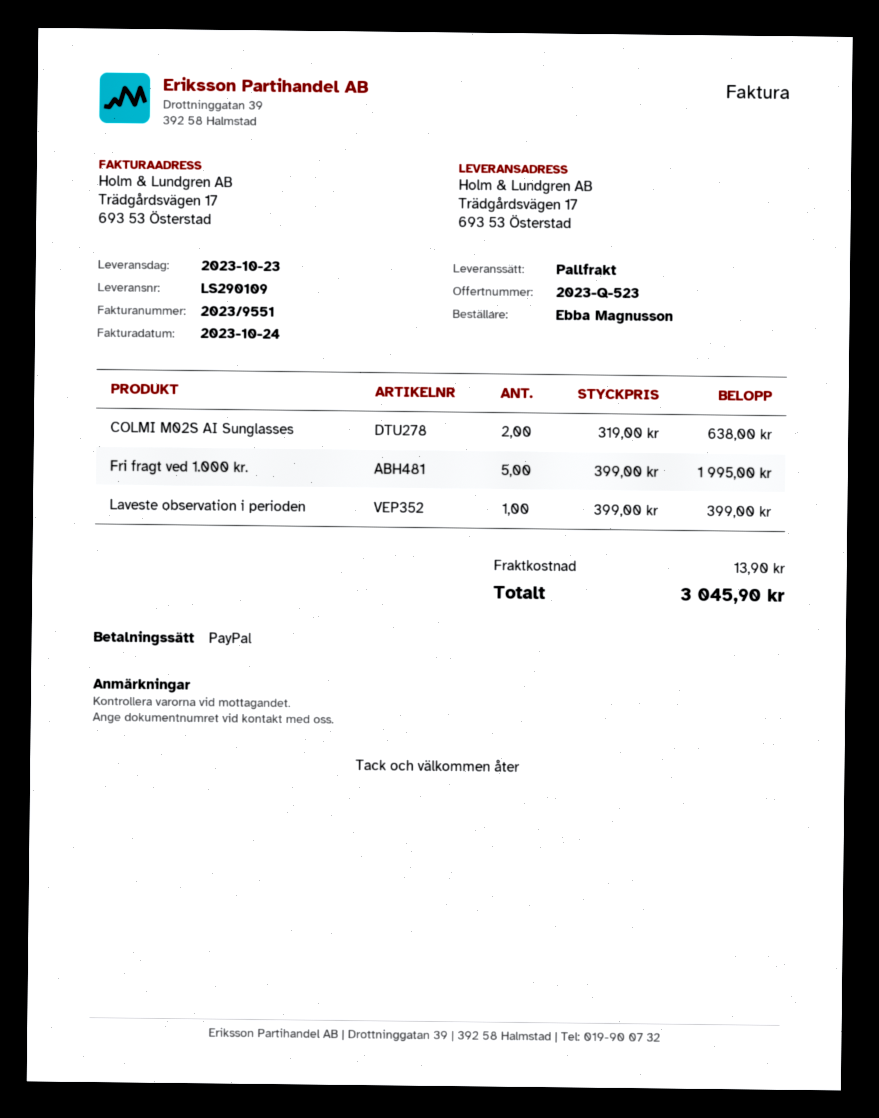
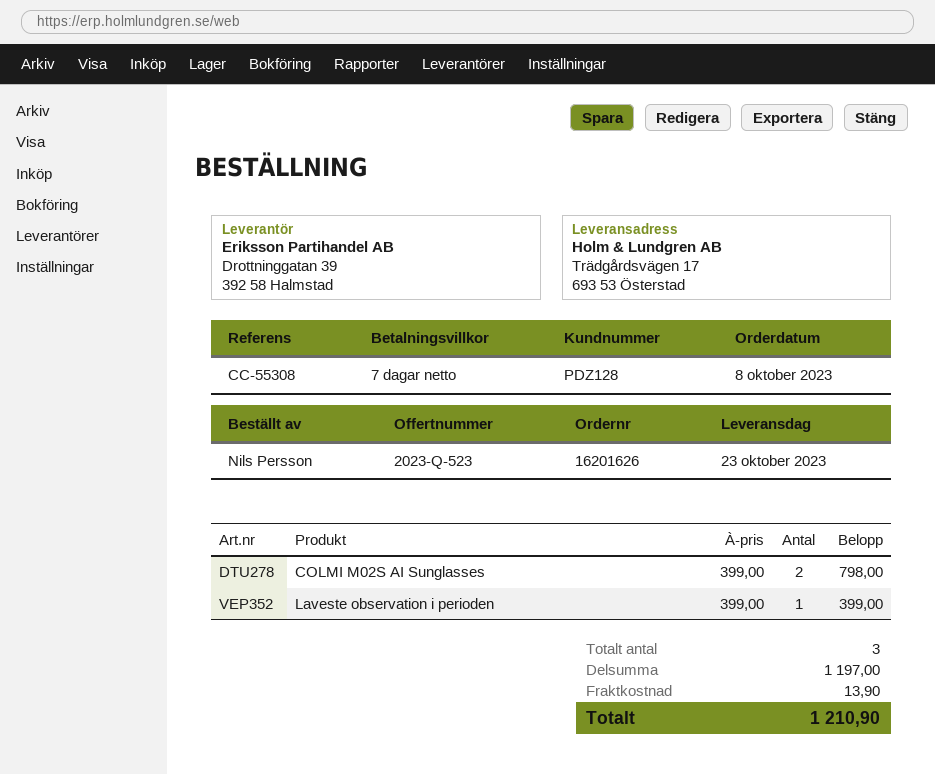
ordered by: Ebba Magnusson -> Nils Persson
COLMI M02S AI Sunglasses: 2 x 319.00 = 638.00 -> 2 x 399.00 = 798.00
Fri fragt ved 1.000 kr.: 5 x 399.00 = 1995.00 -> none
total: 3045.90 -> 1210.90

